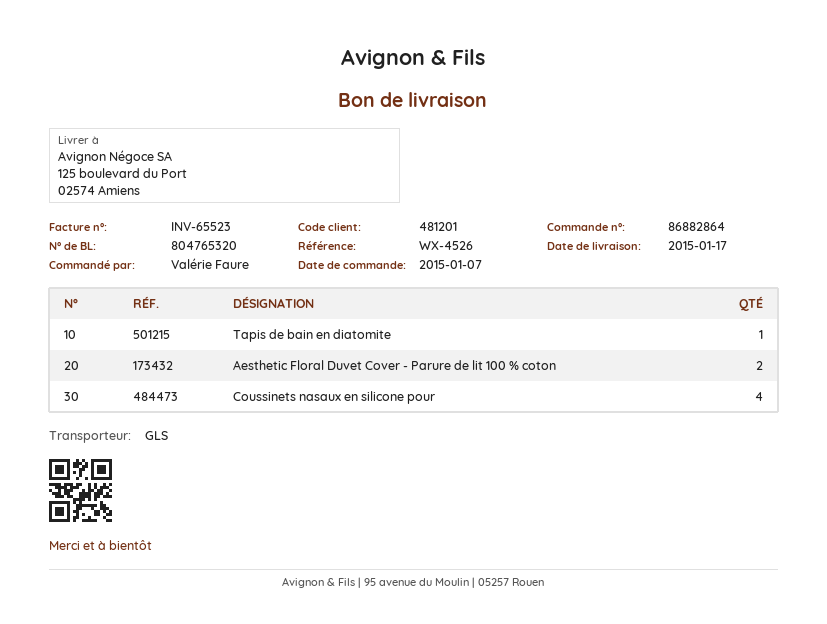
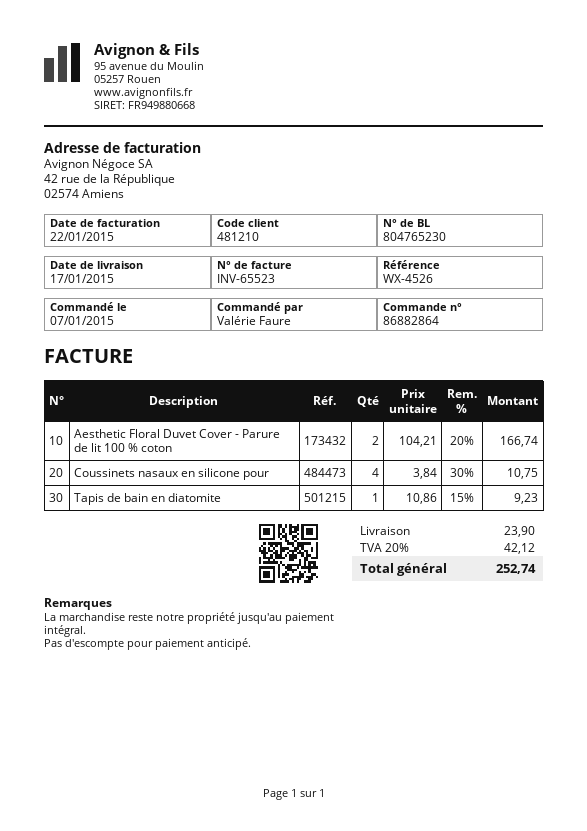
delivery note number: 804765320 -> 804765230
customer number: 481201 -> 481210

